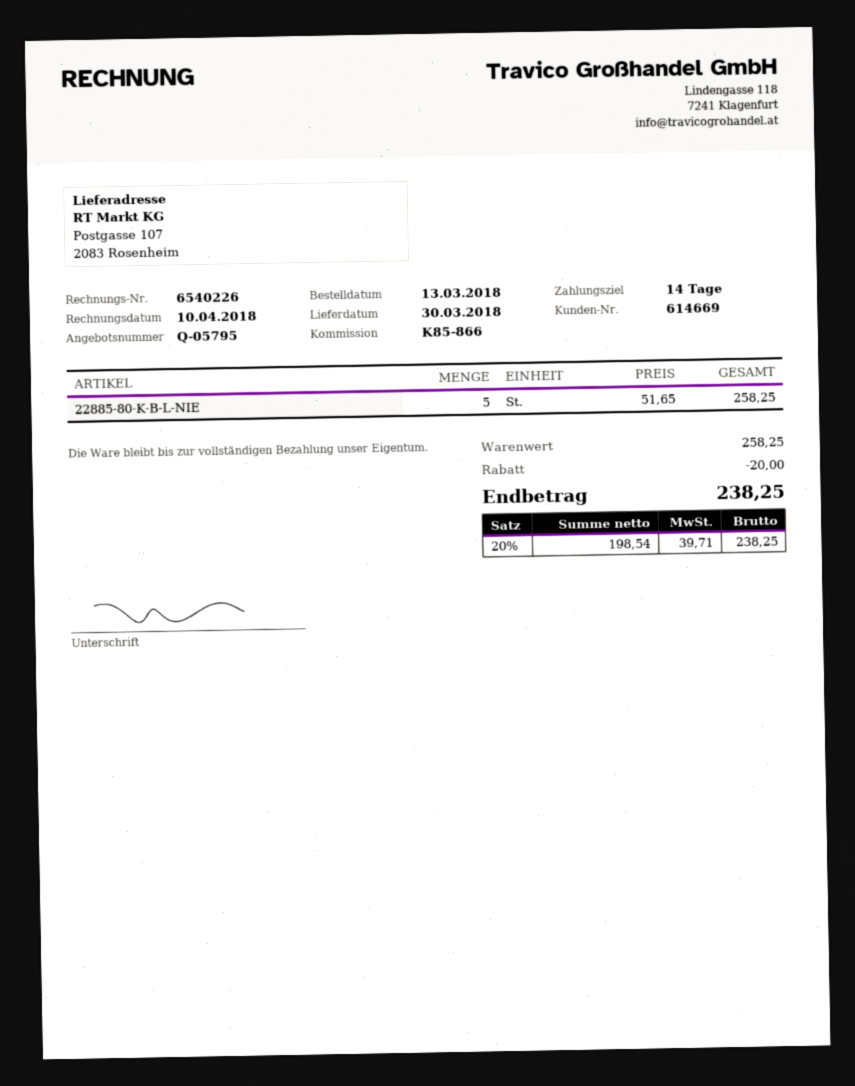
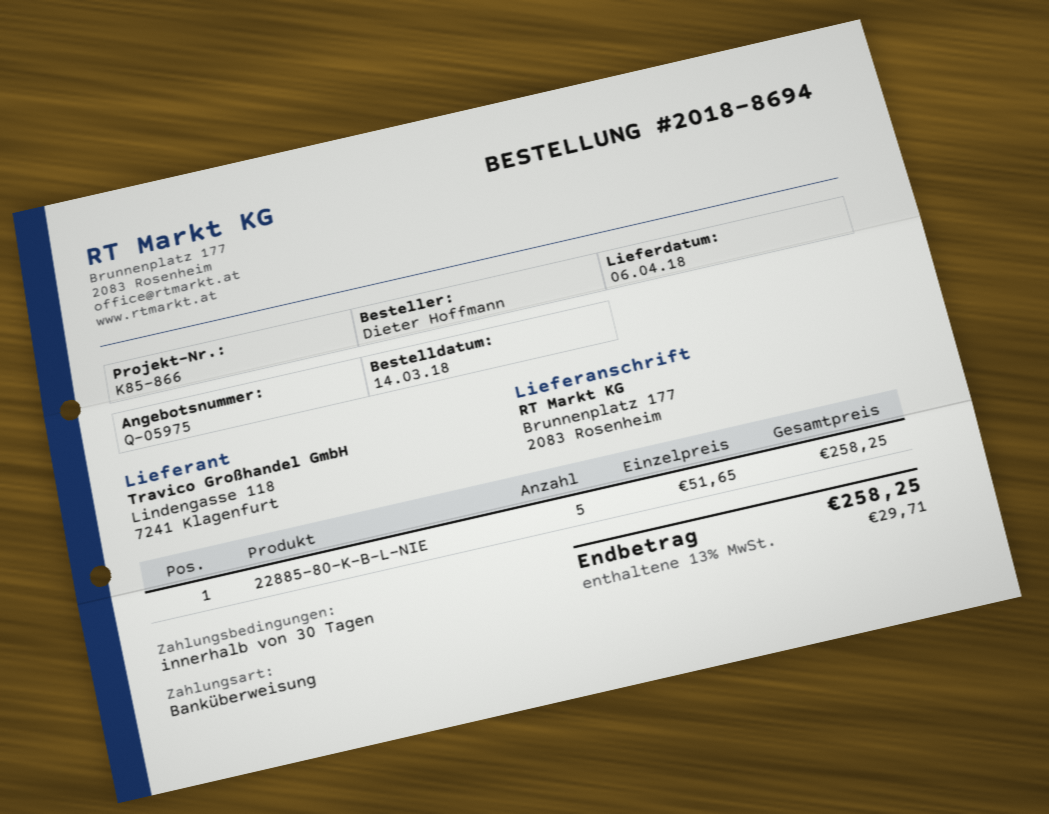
quote number: Q-05795 -> Q-05975
order date: 2018-03-13 -> 2018-03-14
delivery date: 2018-03-30 -> 2018-04-06
payment terms: 14 days -> 30 days
ship to: Postgasse 107, 2083 Rosenheim -> Brunnenplatz 177, 2083 Rosenheim
discount: 20.00 -> none
tax: 20% = 39.71 -> 13% = 29.71
total: 238.25 -> 258.25

